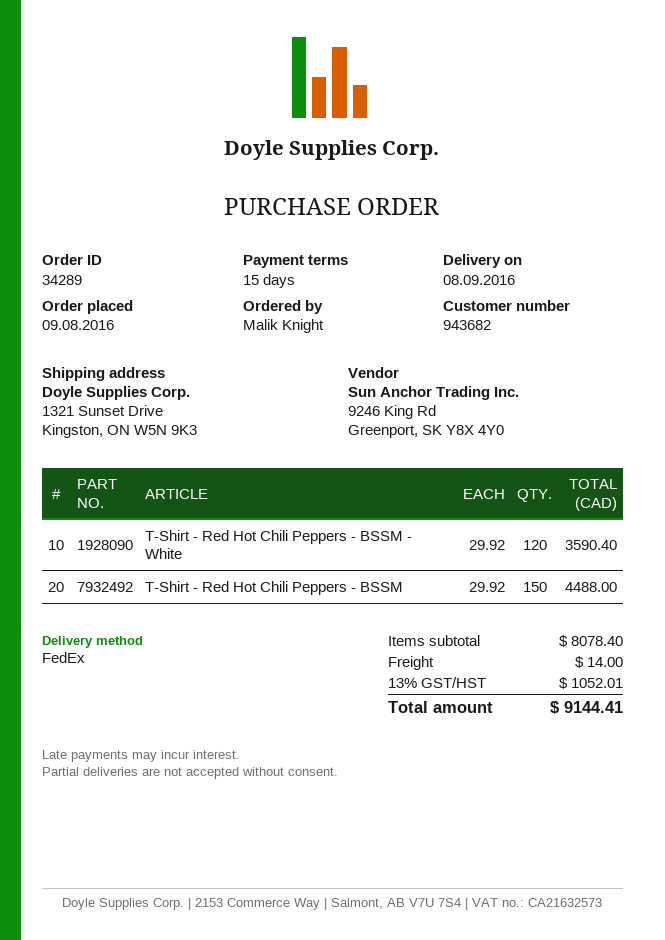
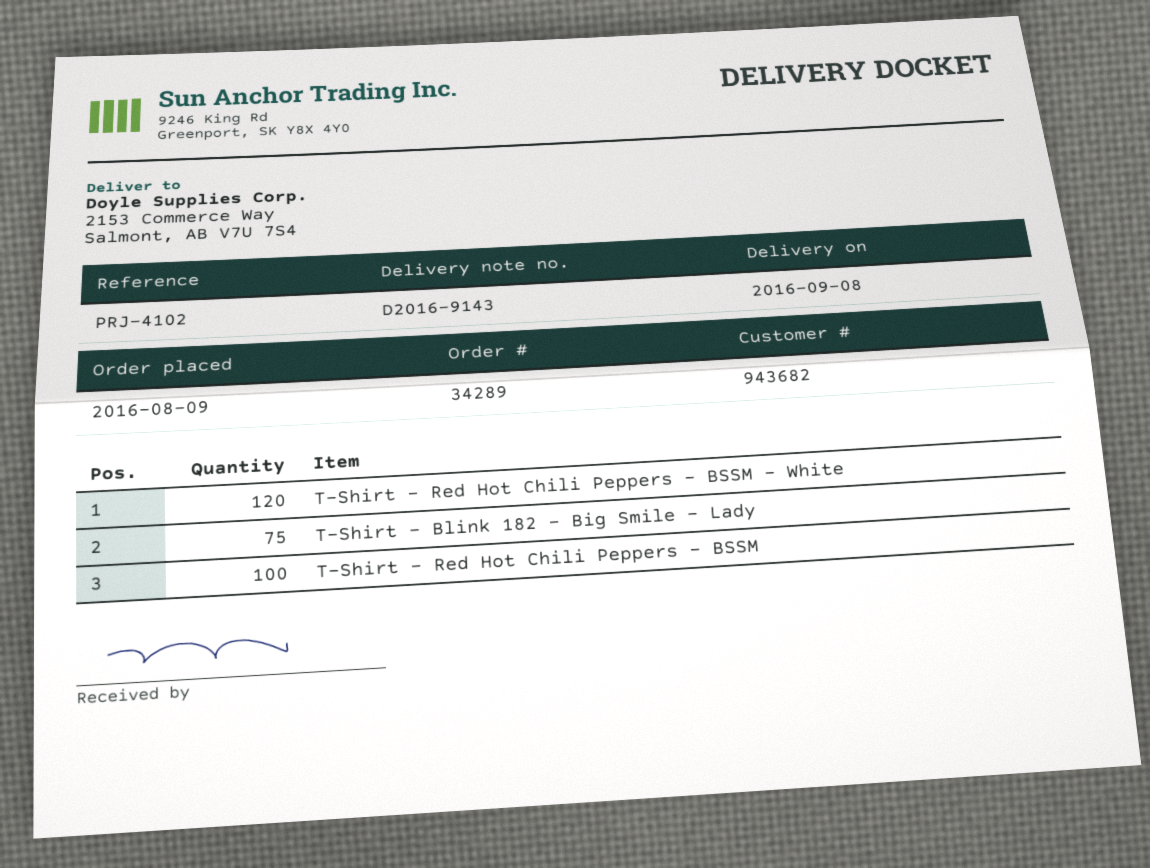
ship to: 1321 Sunset Drive, Kingston, ON W5N 9K3 -> 2153 Commerce Way, Salmont, AB V7U 7S4
T-Shirt - Red Hot Chili Peppers - BSSM: 150 -> 100
T-Shirt - Blink 182 - Big Smile - Lady: none -> 75

